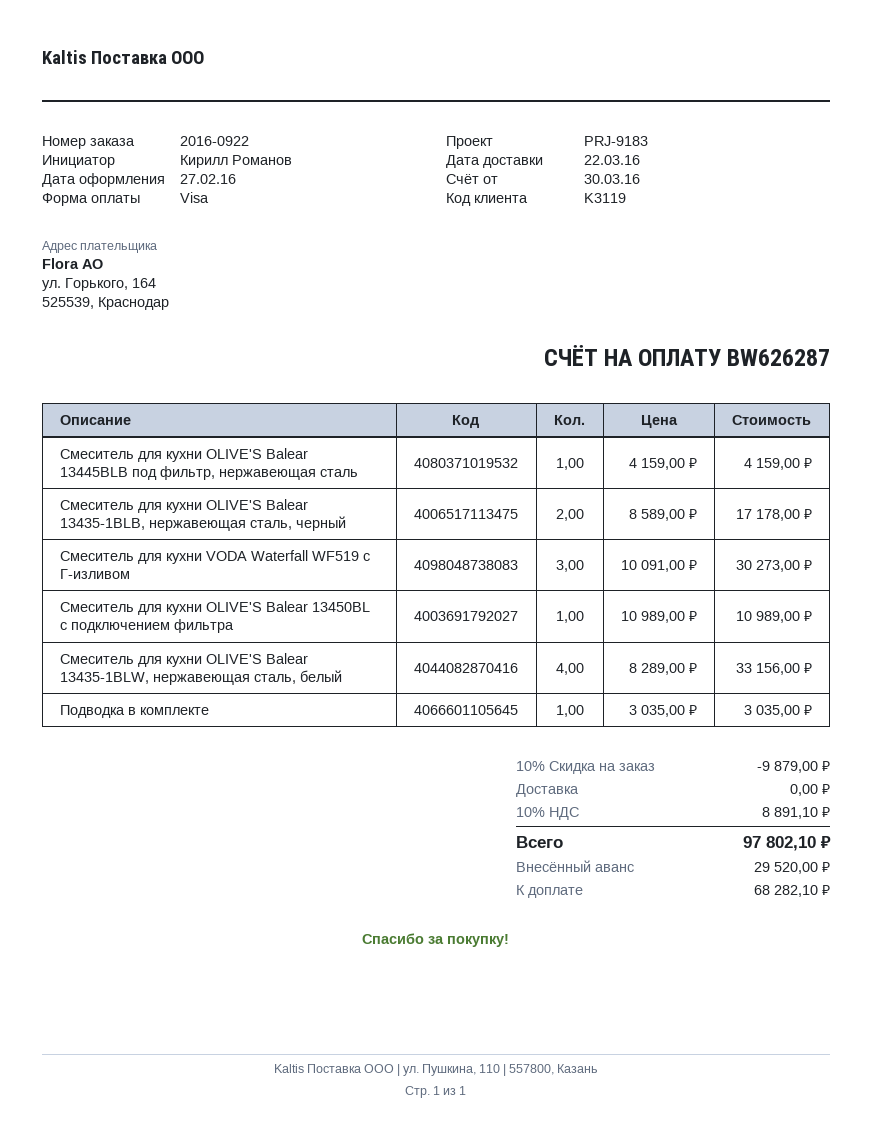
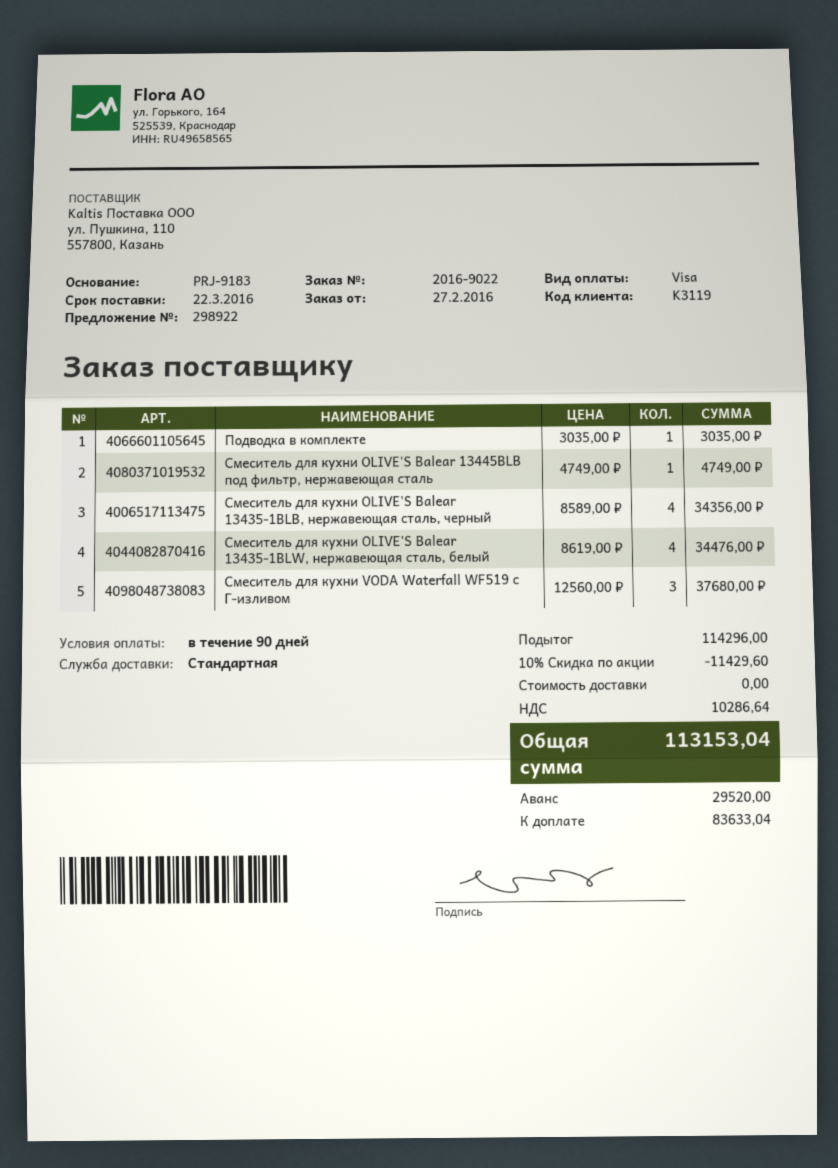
order number: 2016-0922 -> 2016-9022
Смеситель для кухни OLIVE'S Balear 13445BLB под фильтр, нержавеющая сталь: 1 x 4159.00 = 4159.00 -> 1 x 4749.00 = 4749.00
Смеситель для кухни OLIVE'S Balear 13435-1BLB, нержавеющая сталь, черный: 2 x 8589.00 = 17178.00 -> 4 x 8589.00 = 34356.00
Смеситель для кухни VODA Waterfall WF519 с Г-изливом: 3 x 10091.00 = 30273.00 -> 3 x 12560.00 = 37680.00
Смеситель для кухни OLIVE'S Balear 13450BL с подключением фильтра: 1 x 10989.00 = 10989.00 -> none
Смеситель для кухни OLIVE'S Balear 13435-1BLW, нержавеющая сталь, белый: 4 x 8289.00 = 33156.00 -> 4 x 8619.00 = 34476.00
discount: 10% = 9879.00 -> 10% = 11429.60
tax: 8891.10 -> 10286.64
total: 97802.10 -> 113153.04
balance: 68282.10 -> 83633.04

